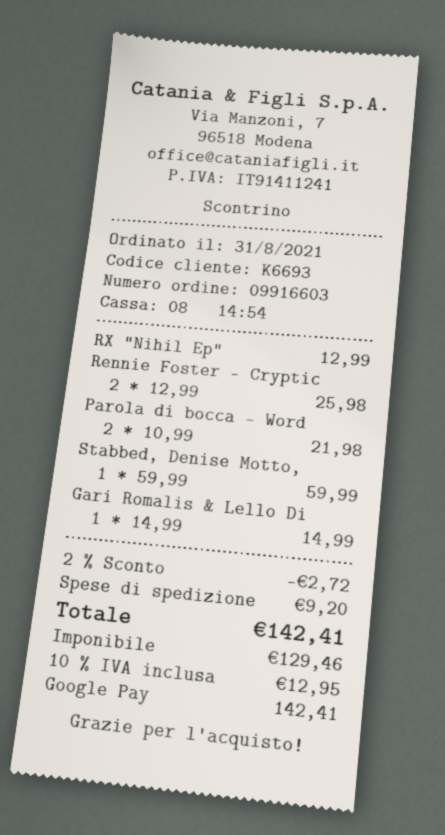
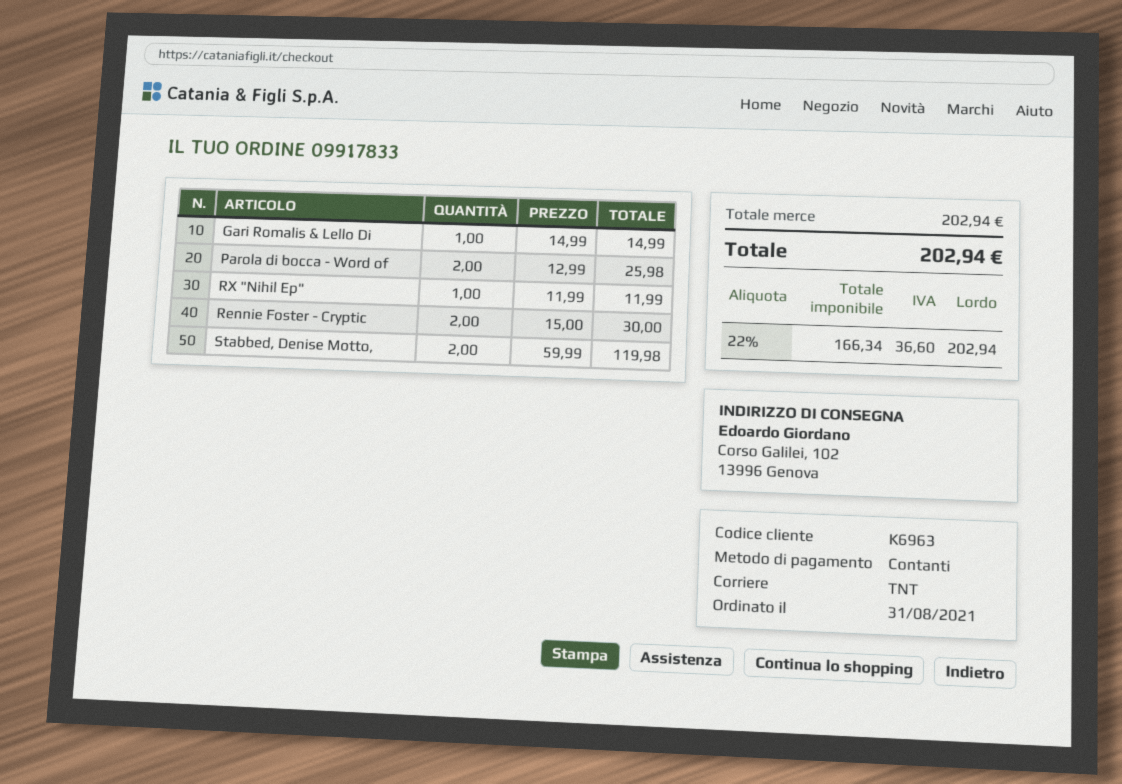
order number: 09916603 -> 09917833
customer number: K6693 -> K6963
payment method: Google Pay -> cash
RX "Nihil Ep": 1 x 12.99 = 12.99 -> 1 x 11.99 = 11.99
Rennie Foster - Cryptic: 2 x 12.99 = 25.98 -> 2 x 15.00 = 30.00
Parola di bocca - Word: 2 x 10.99 = 21.98 -> 2 x 12.99 = 25.98
Stabbed, Denise Motto,: 1 x 59.99 = 59.99 -> 2 x 59.99 = 119.98
discount: 2% = 2.72 -> none
shipping: 9.20 -> none
net: 129.46 -> 166.34
tax: 10% = 12.95 -> 22% = 36.60
total: 142.41 -> 202.94

